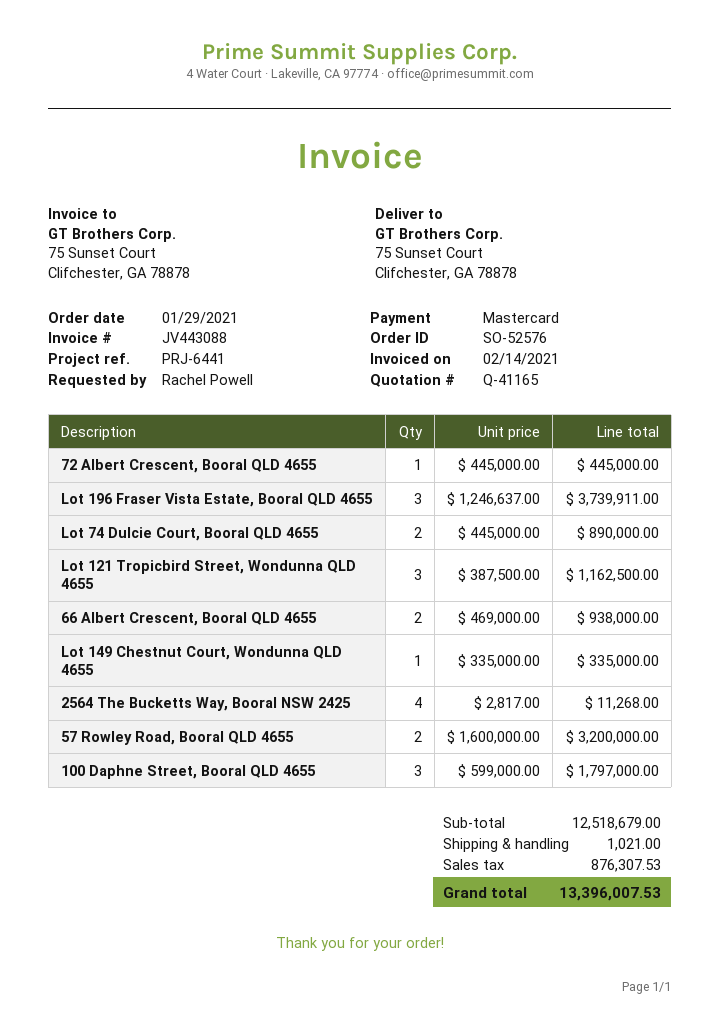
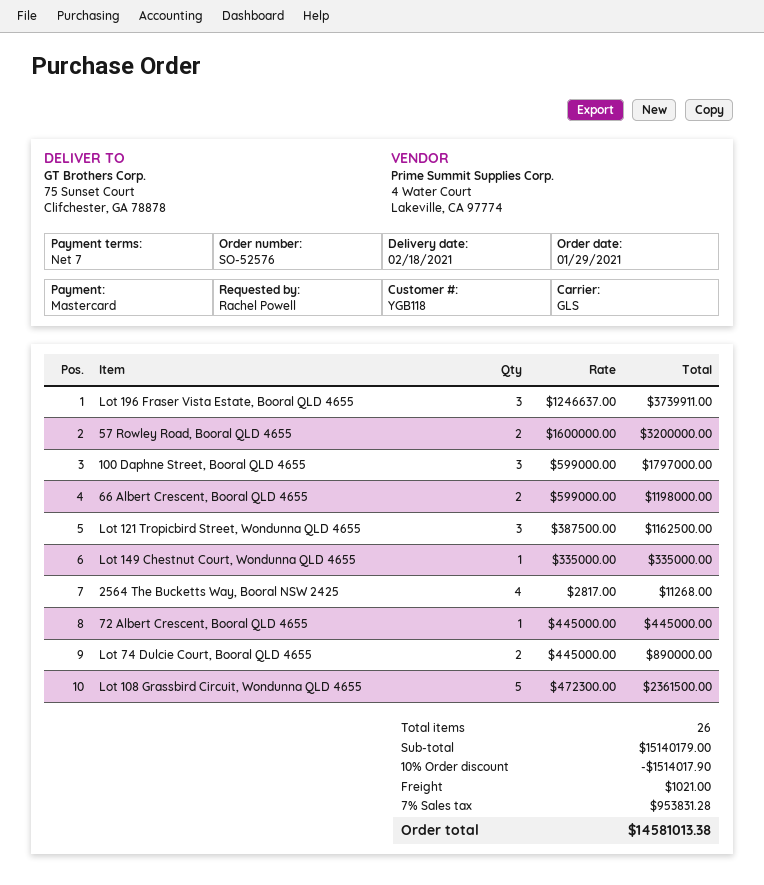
66 Albert Crescent, Booral QLD 4655: 2 x 469000.00 = 938000.00 -> 2 x 599000.00 = 1198000.00
Lot 108 Grassbird Circuit, Wondunna QLD 4655: none -> 5 x 472300.00 = 2361500.00
subtotal: 12518679.00 -> 15140179.00
discount: none -> 10% = 1514017.90
tax: 876307.53 -> 953831.28
total: 13396007.53 -> 14581013.38

